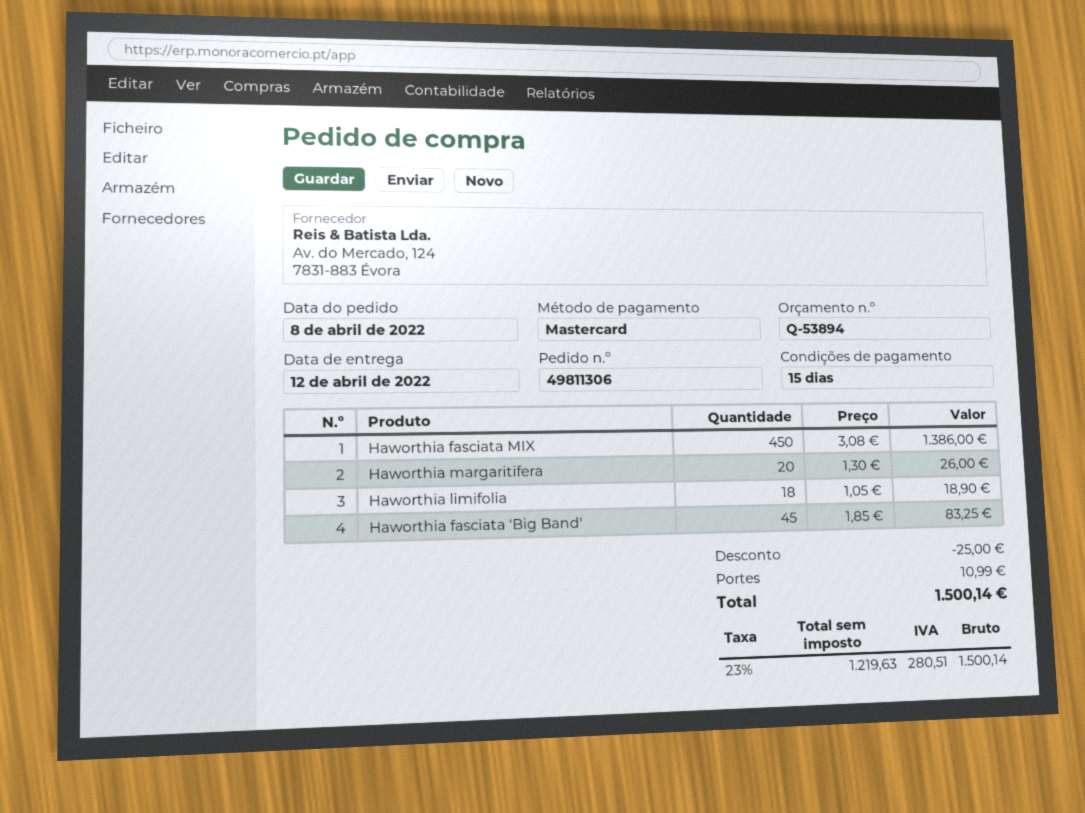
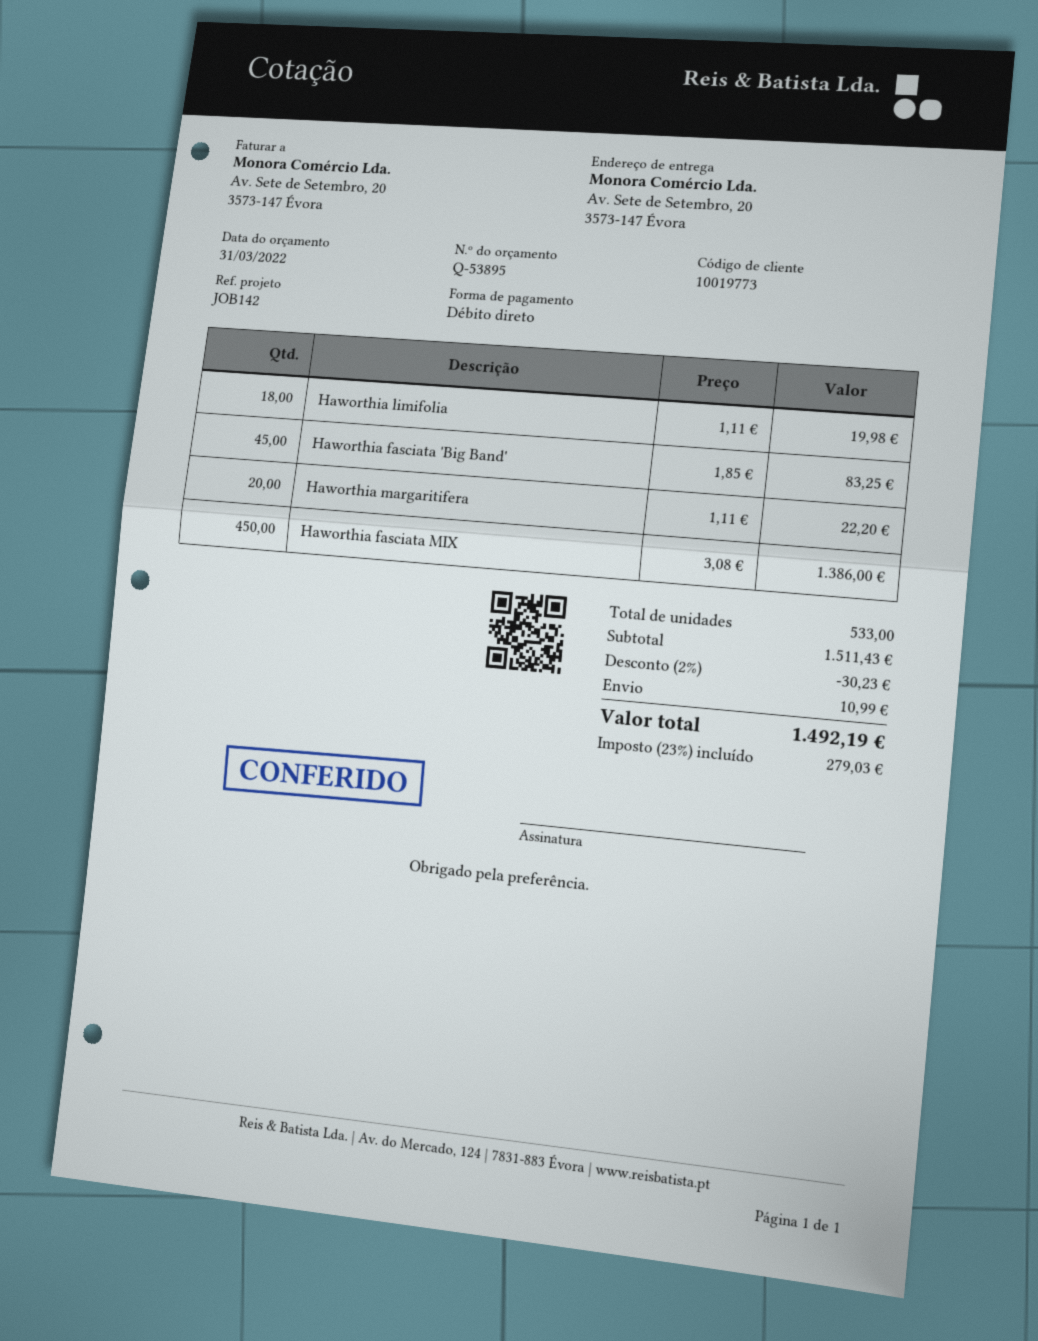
quote number: Q-53894 -> Q-53895
payment method: Mastercard -> direct debit
Haworthia margaritifera: 20 x 1.30 = 26.00 -> 20 x 1.11 = 22.20
Haworthia limifolia: 18 x 1.05 = 18.90 -> 18 x 1.11 = 19.98
discount: 25.00 -> 30.23
tax: 23% = 280.51 -> 23% = 279.03
total: 1500.14 -> 1492.19

